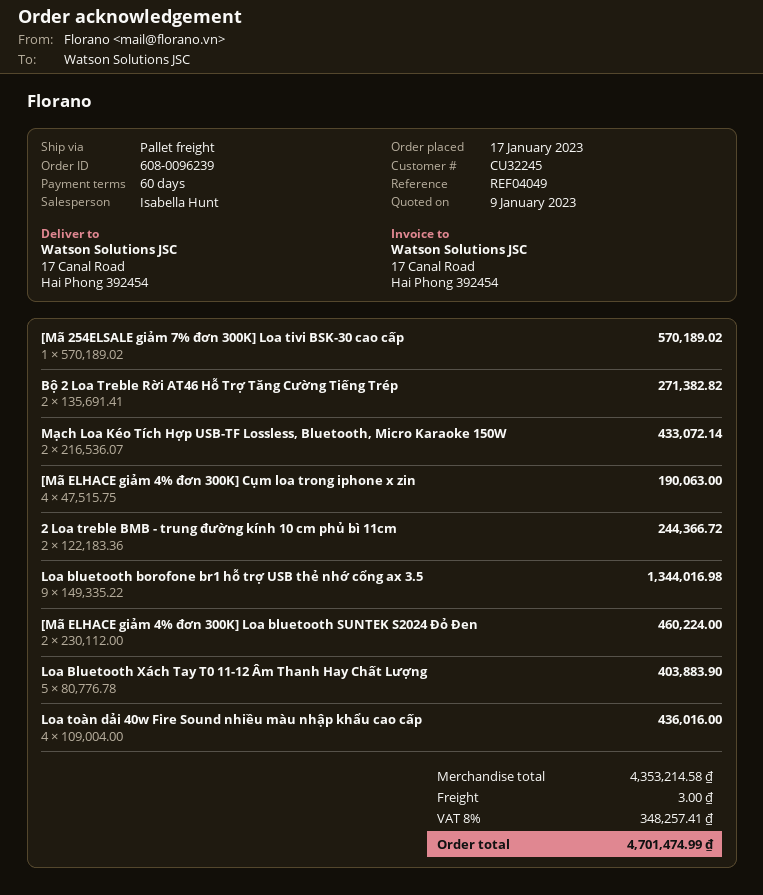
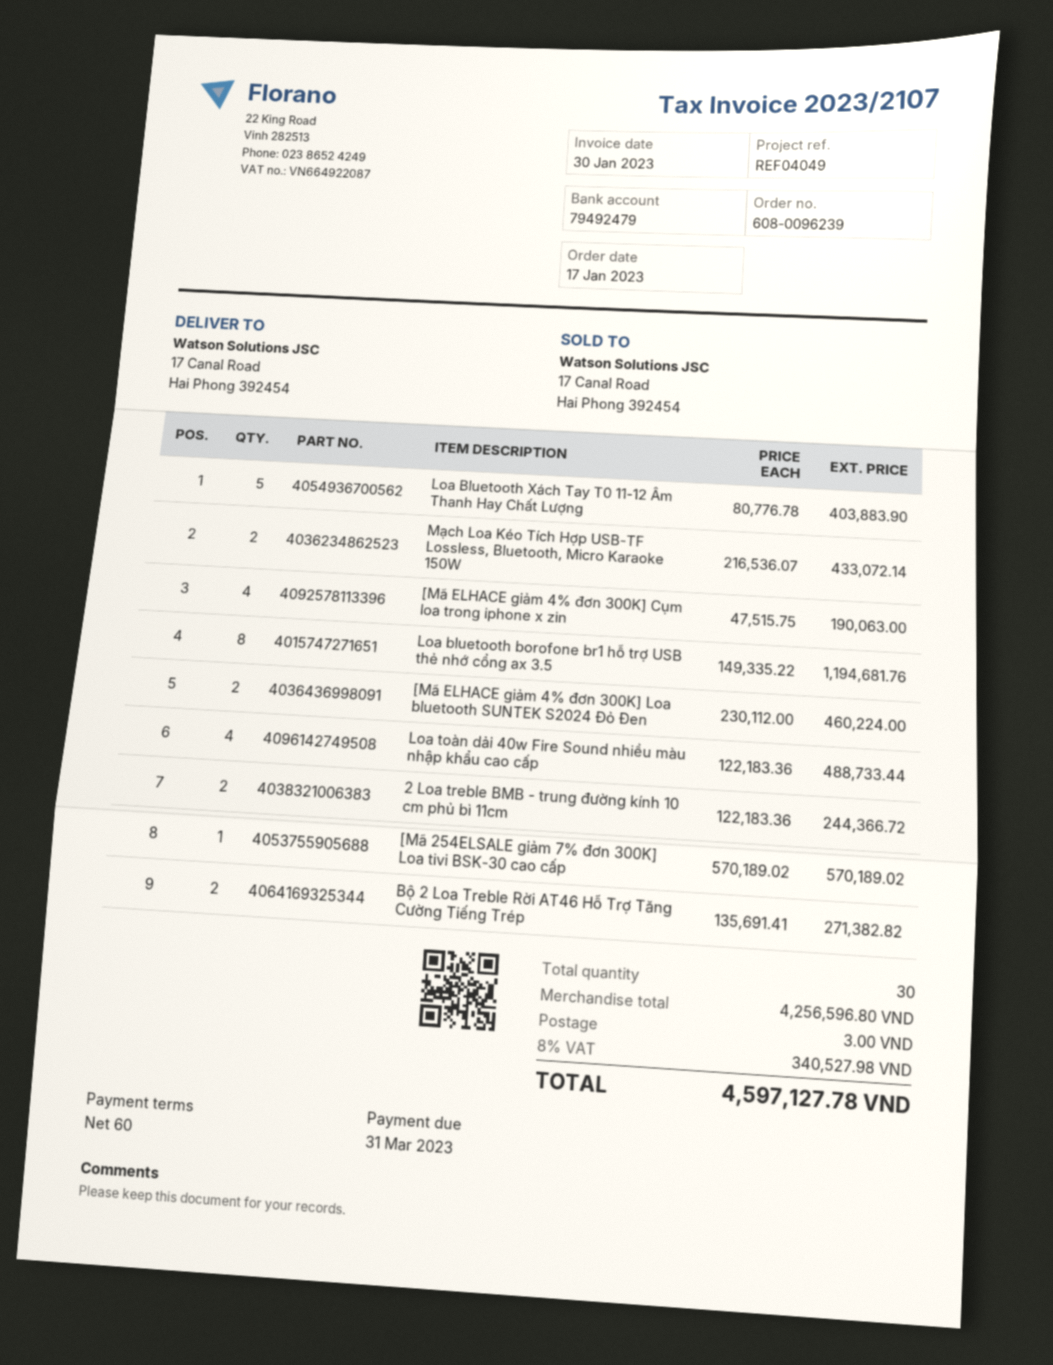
Loa bluetooth borofone br1 hỗ trợ USB thẻ nhớ cổng ax 3.5: 9 x 149335.22 = 1344016.98 -> 8 x 149335.22 = 1194681.76
Loa toàn dải 40w Fire Sound nhiều màu nhập khẩu cao cấp: 4 x 109004.00 = 436016.00 -> 4 x 122183.36 = 488733.44
subtotal: 4353214.58 -> 4256596.80
tax: 8% = 348257.41 -> 8% = 340527.98
total: 4701474.99 -> 4597127.78

